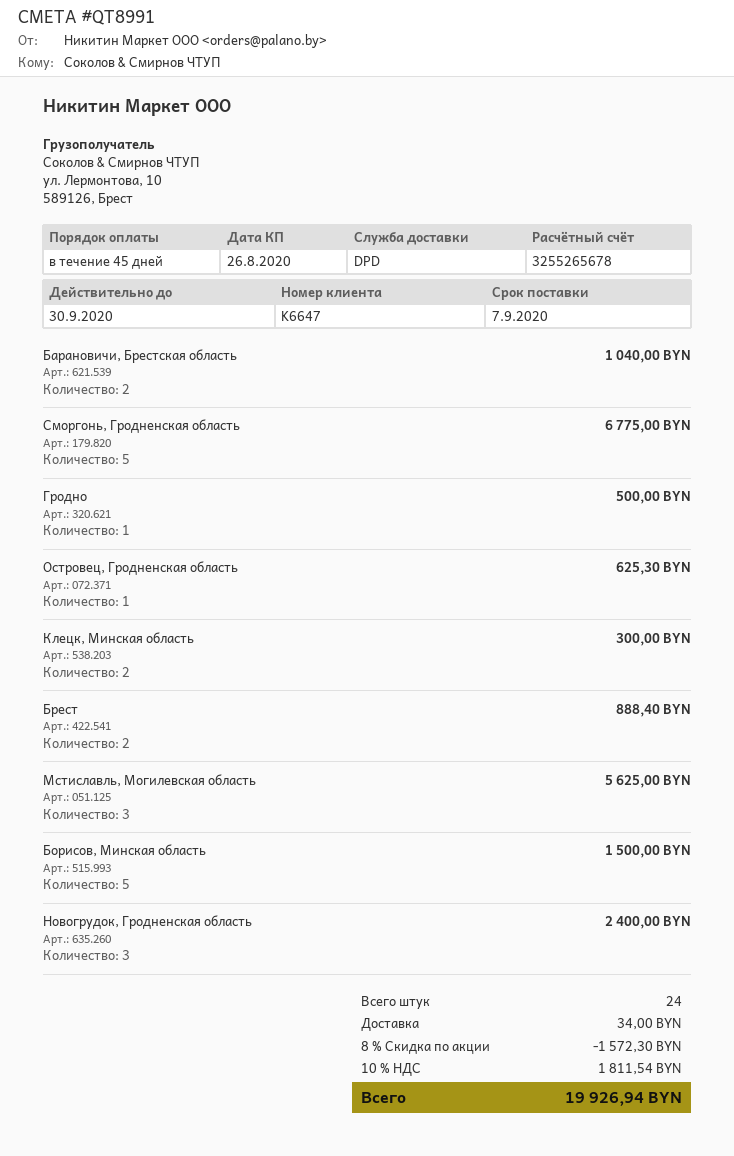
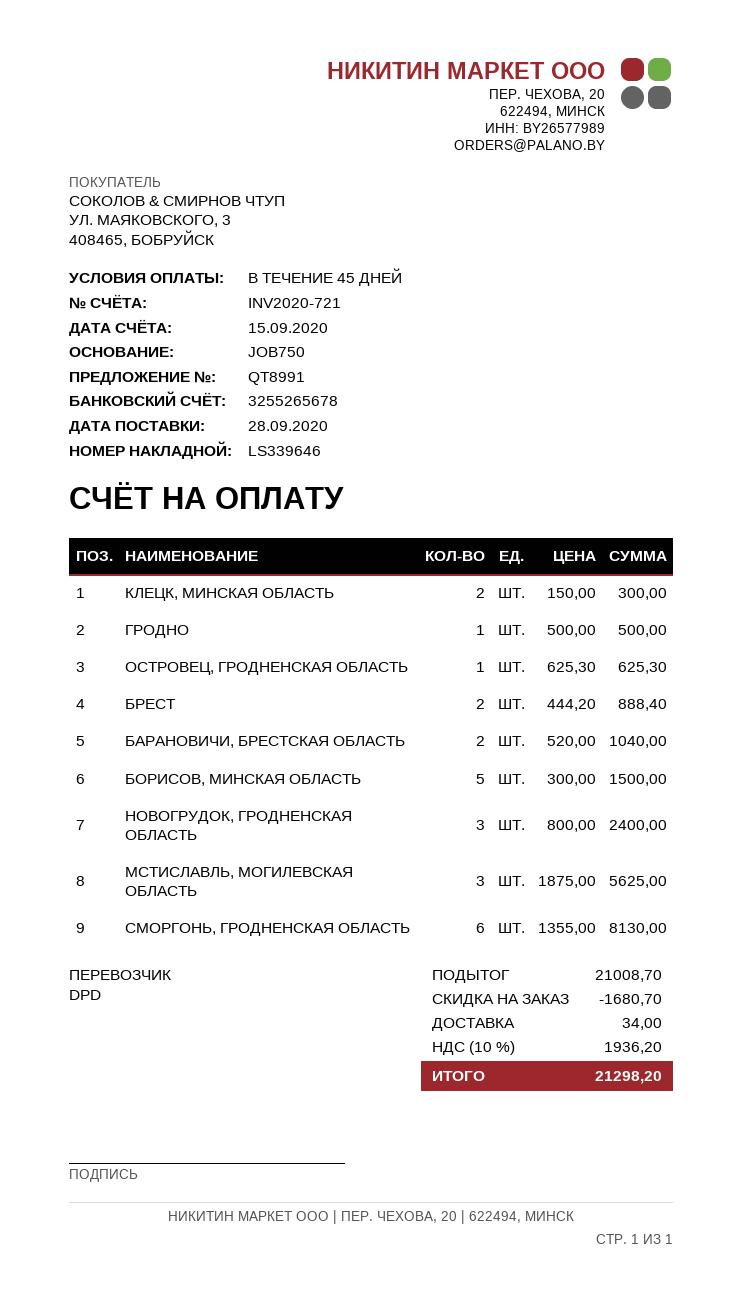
delivery date: 2020-09-07 -> 2020-09-28
Сморгонь, Гродненская область: 5 for 6775.00 -> 6 for 8130.00
discount: 1572.30 -> 1680.70
tax: 10% = 1811.54 -> 10% = 1936.20
total: 19926.94 -> 21298.20

